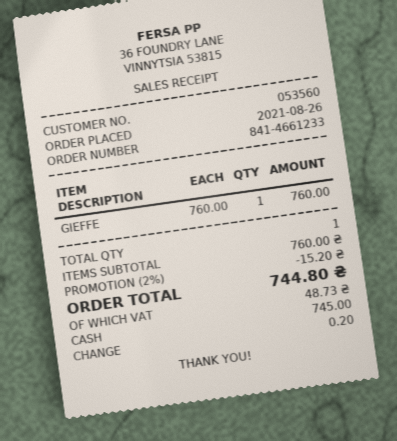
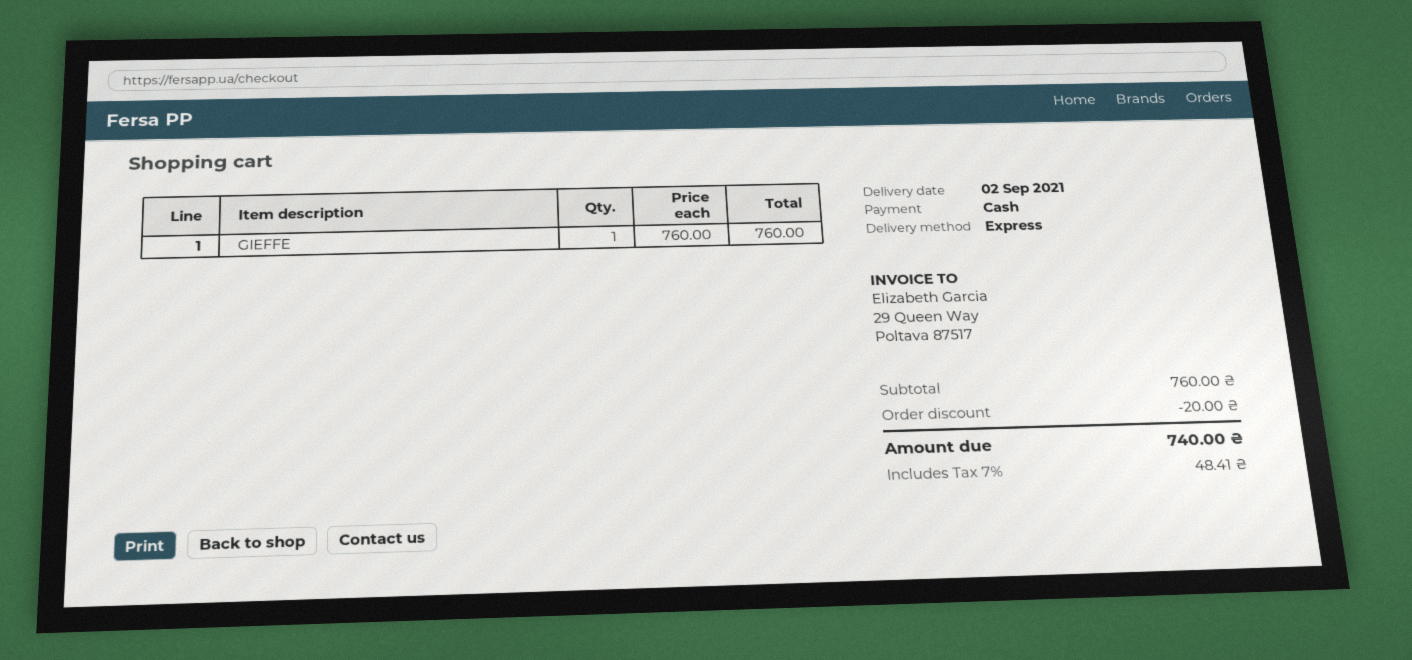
discount: 15.20 -> 20.00
tax: 48.73 -> 48.41
total: 744.80 -> 740.00

